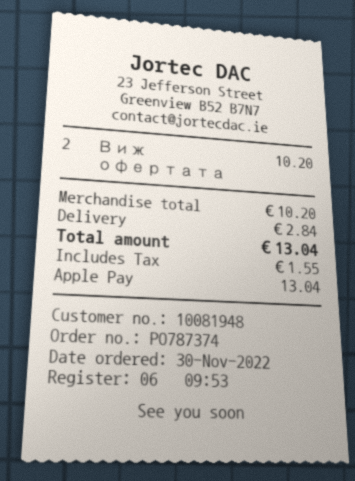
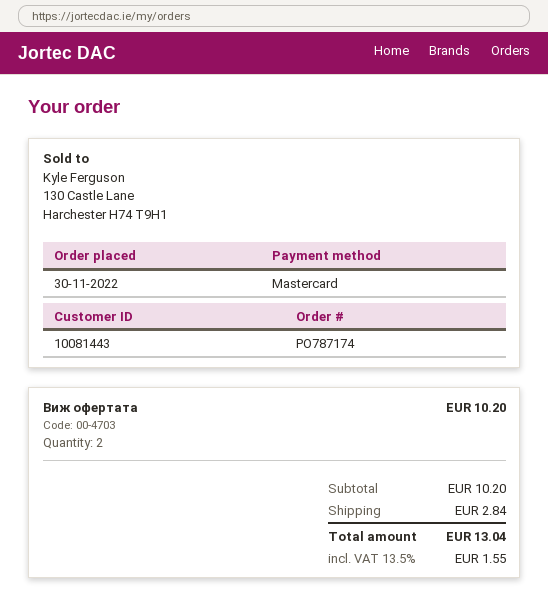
order number: PO787374 -> PO787174
customer number: 10081948 -> 10081443
payment method: Apple Pay -> Mastercard

